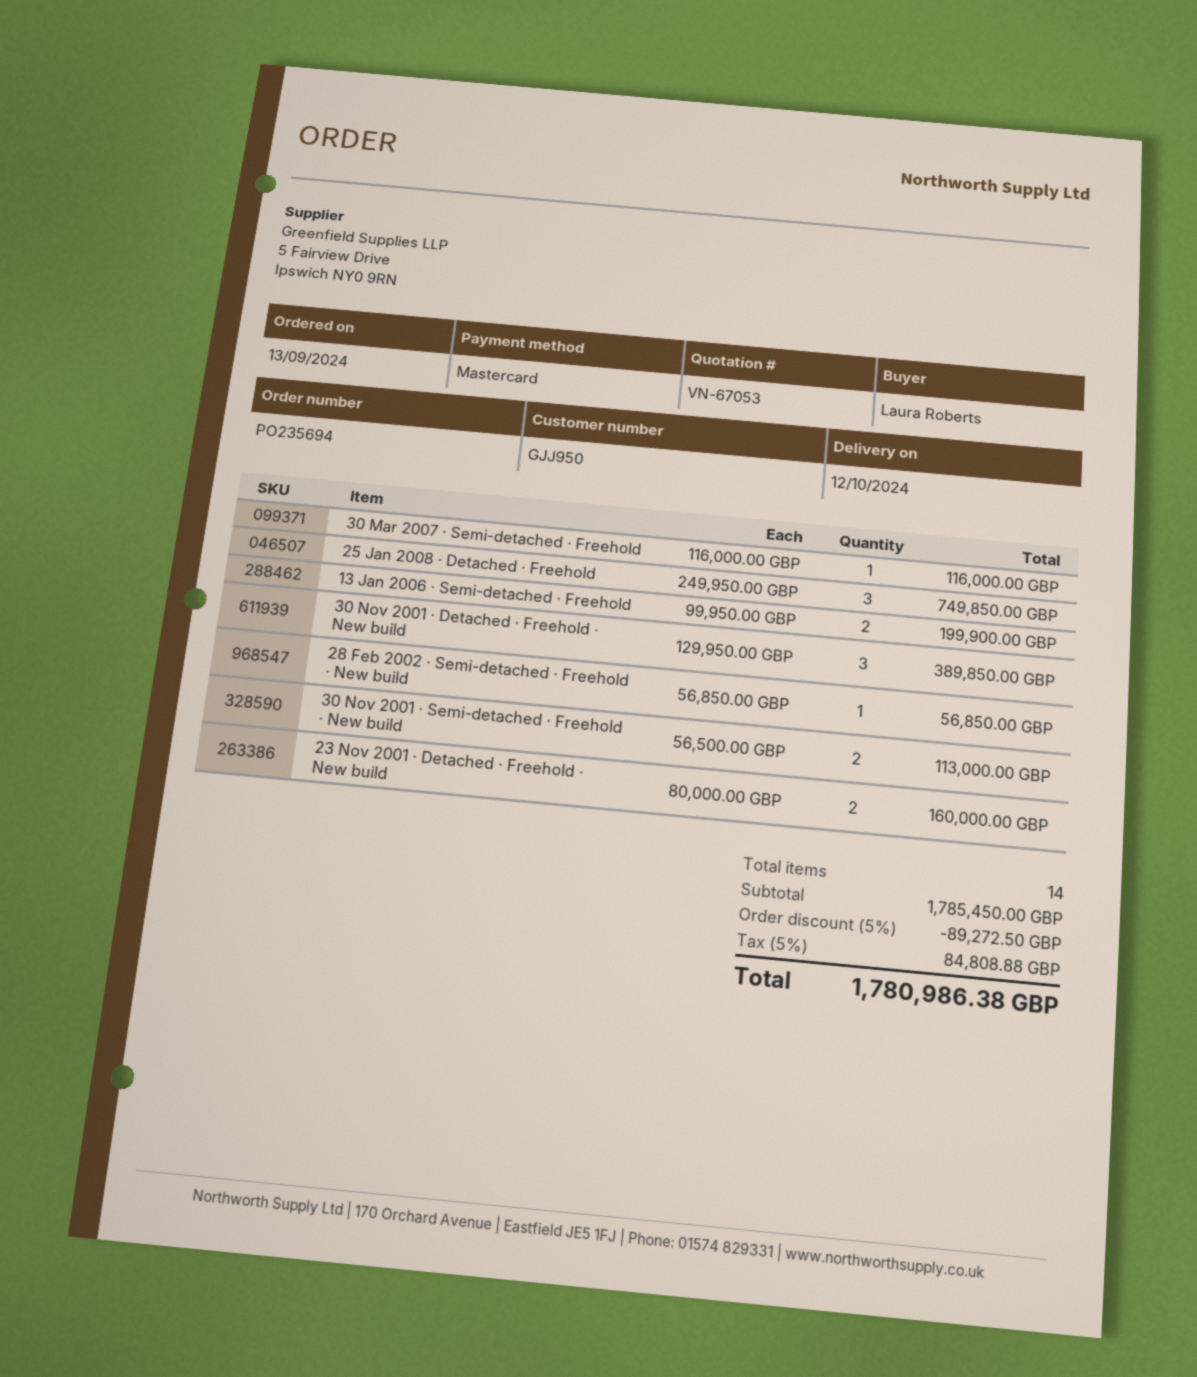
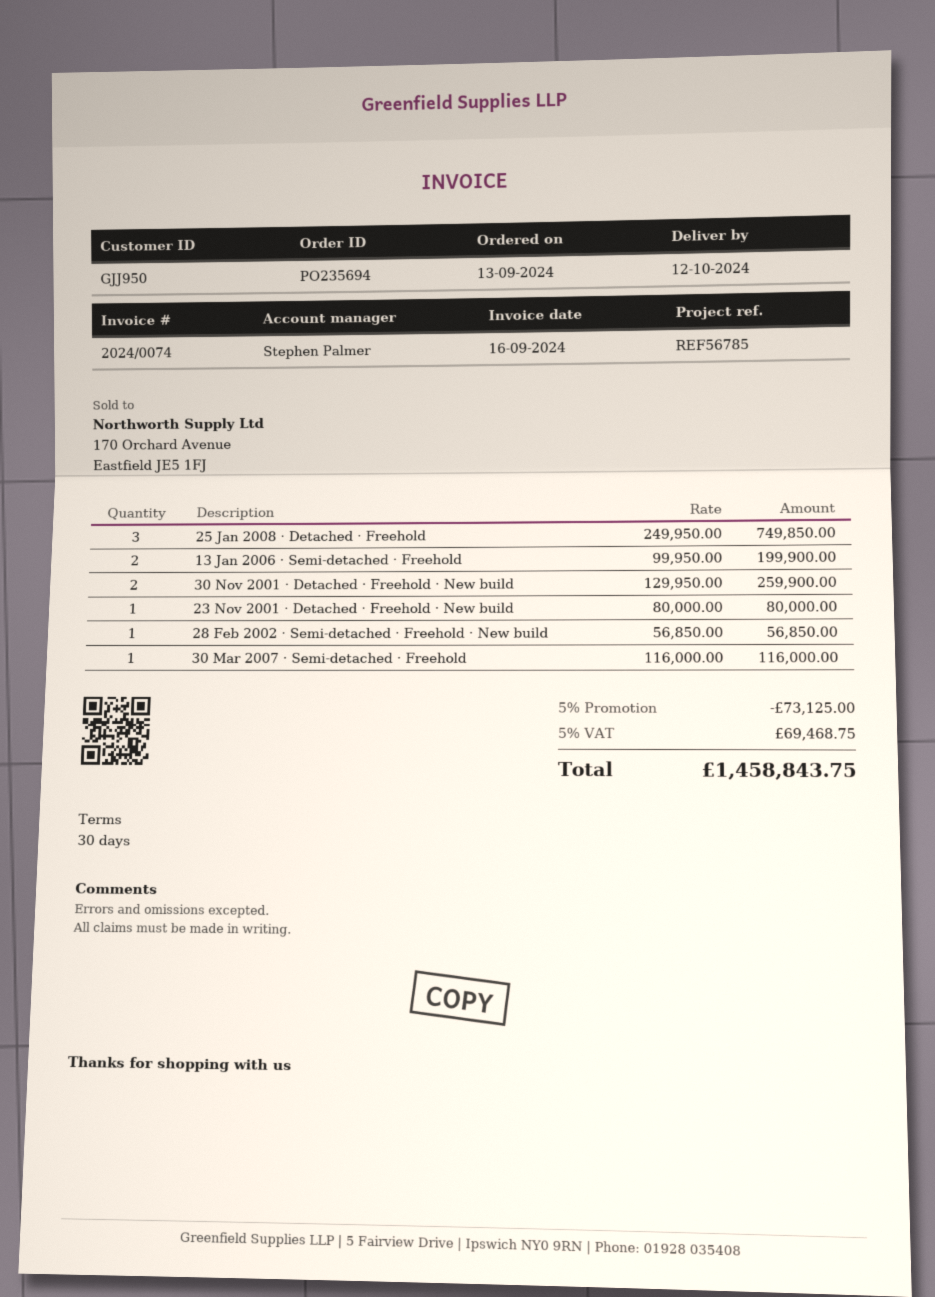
30 Nov 2001 · Detached · Freehold · New build: 3 x 129950.00 = 389850.00 -> 2 x 129950.00 = 259900.00
30 Nov 2001 · Semi-detached · Freehold · New build: 2 x 56500.00 = 113000.00 -> none
23 Nov 2001 · Detached · Freehold · New build: 2 x 80000.00 = 160000.00 -> 1 x 80000.00 = 80000.00
discount: 5% = 89272.50 -> 5% = 73125.00
tax: 5% = 84808.88 -> 5% = 69468.75
total: 1780986.38 -> 1458843.75

